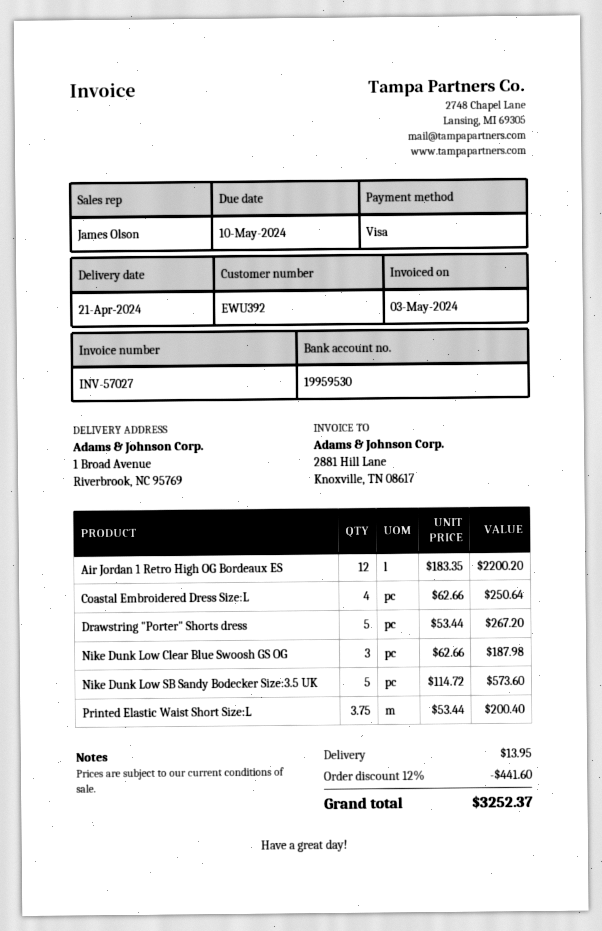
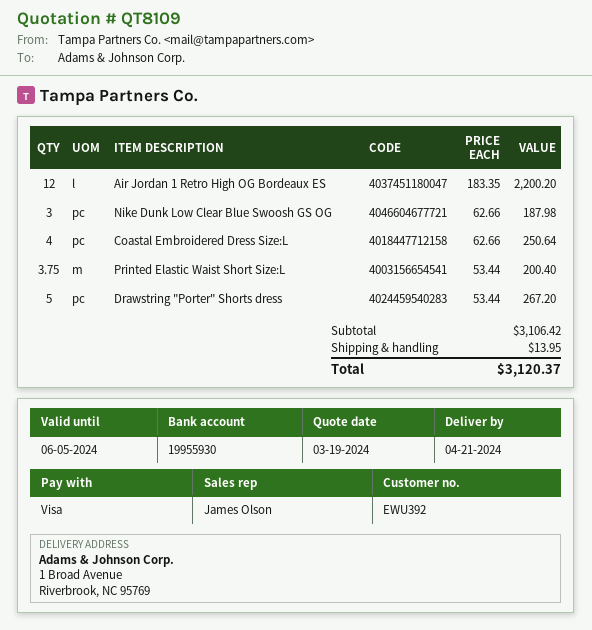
bank account: 19959530 -> 19955930
Nike Dunk Low SB Sandy Bodecker Size:3.5 UK: 5 x 114.72 = 573.60 -> none
discount: 12% = 441.60 -> none
total: 3252.37 -> 3120.37

